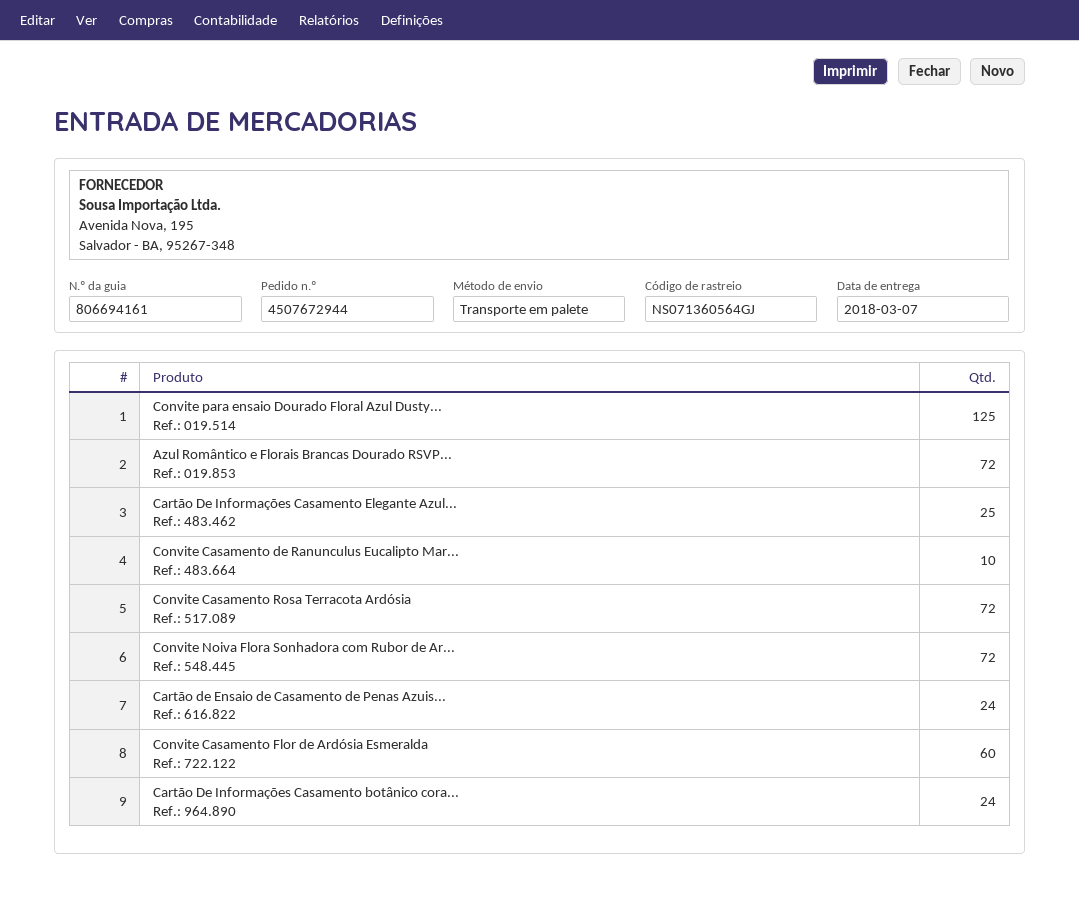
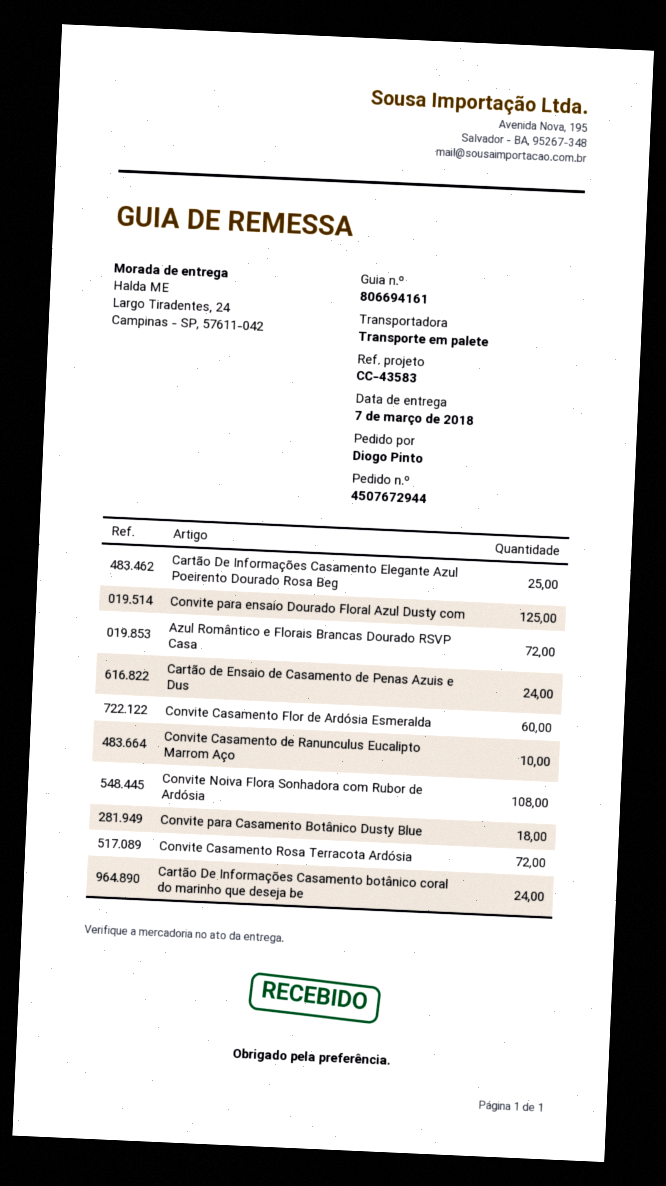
Convite Noiva Flora Sonhadora com Rubor de Ar...: 72 -> 108
Convite para Casamento Botânico Dusty Blue: none -> 18

